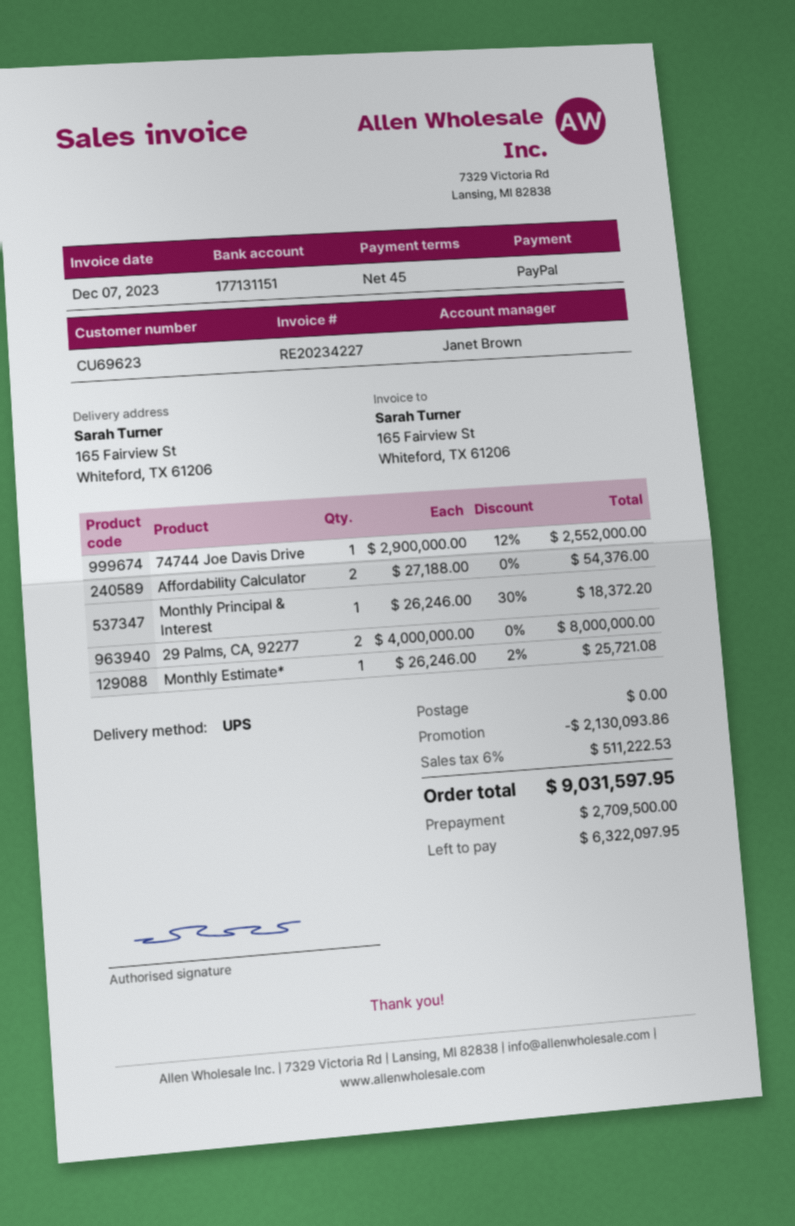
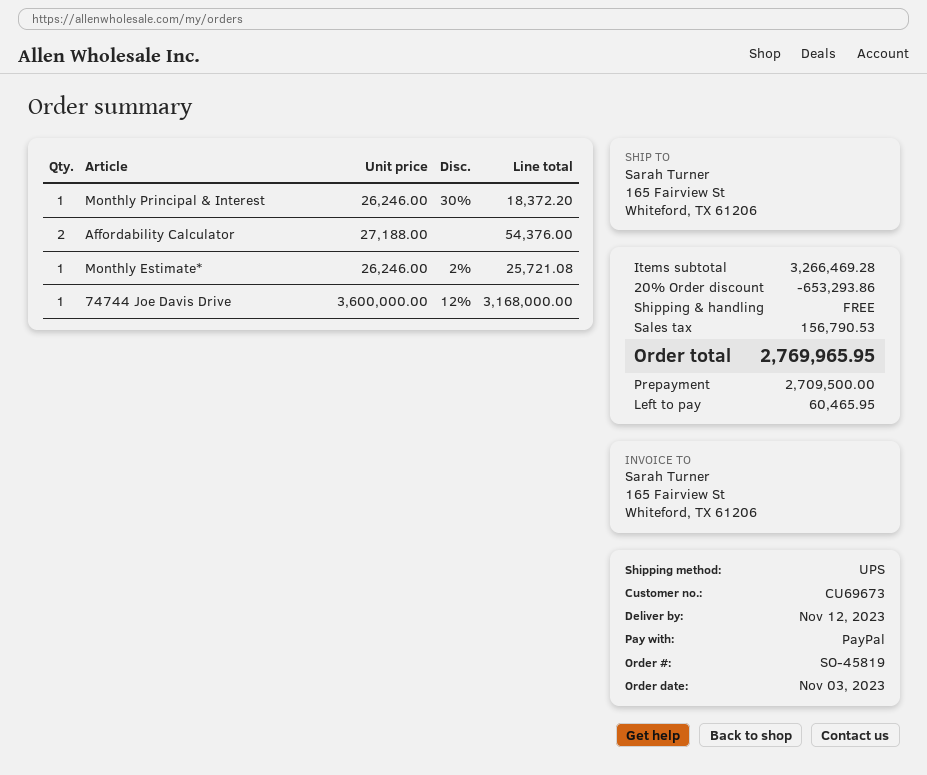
customer number: CU69623 -> CU69673
74744 Joe Davis Drive: 1 x 2900000.00 - 12% = 2552000.00 -> 1 x 3600000.00 - 12% = 3168000.00
29 Palms, CA, 92277: 2 x 4000000.00 = 8000000.00 -> none
discount: 2130093.86 -> 653293.86
tax: 511222.53 -> 156790.53
total: 9031597.95 -> 2769965.95
balance: 6322097.95 -> 60465.95

